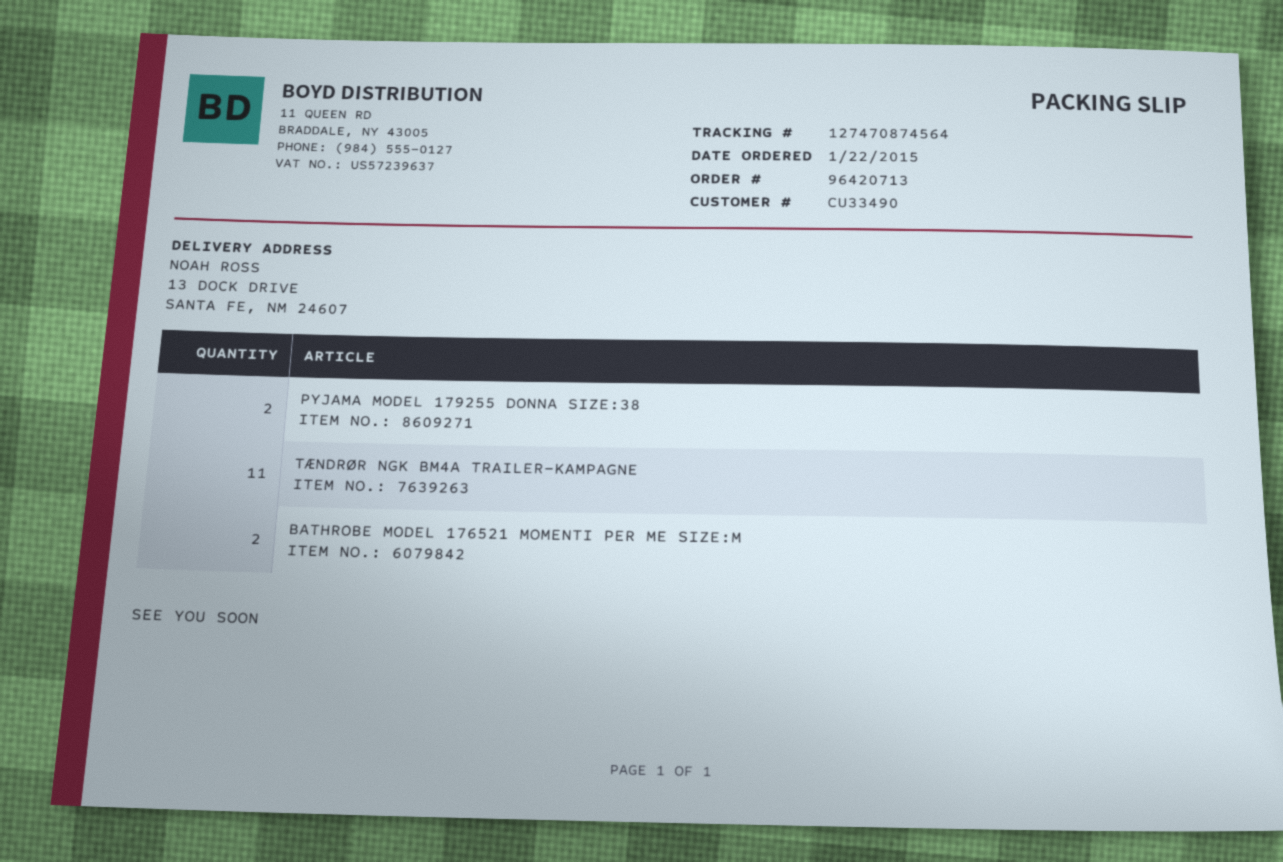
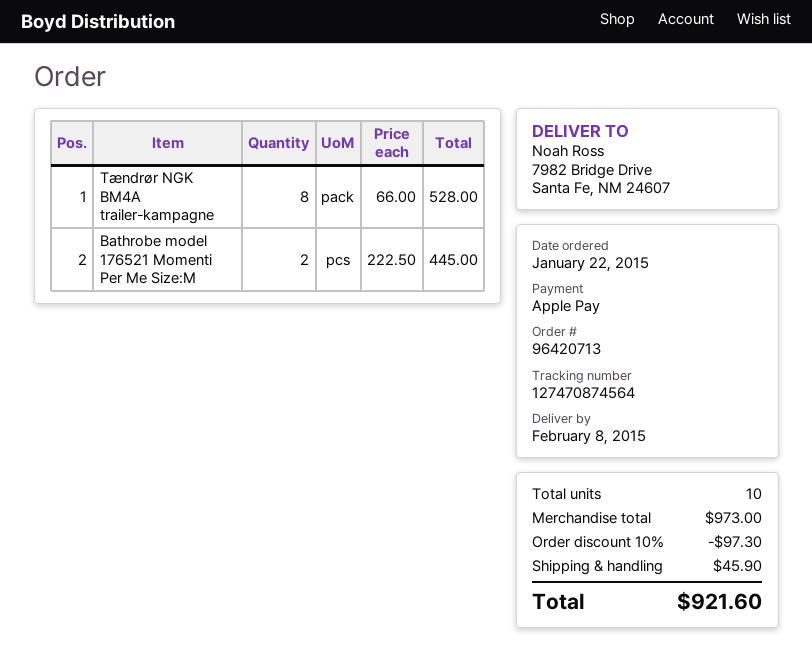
ship to: 13 DOCK DRIVE, SANTA FE, NM 24607 -> 7982 Bridge Drive, Santa Fe, NM 24607
PYJAMA MODEL 179255 DONNA SIZE:38: 2 -> none
TÆNDRØR NGK BM4A TRAILER-KAMPAGNE: 11 -> 8

